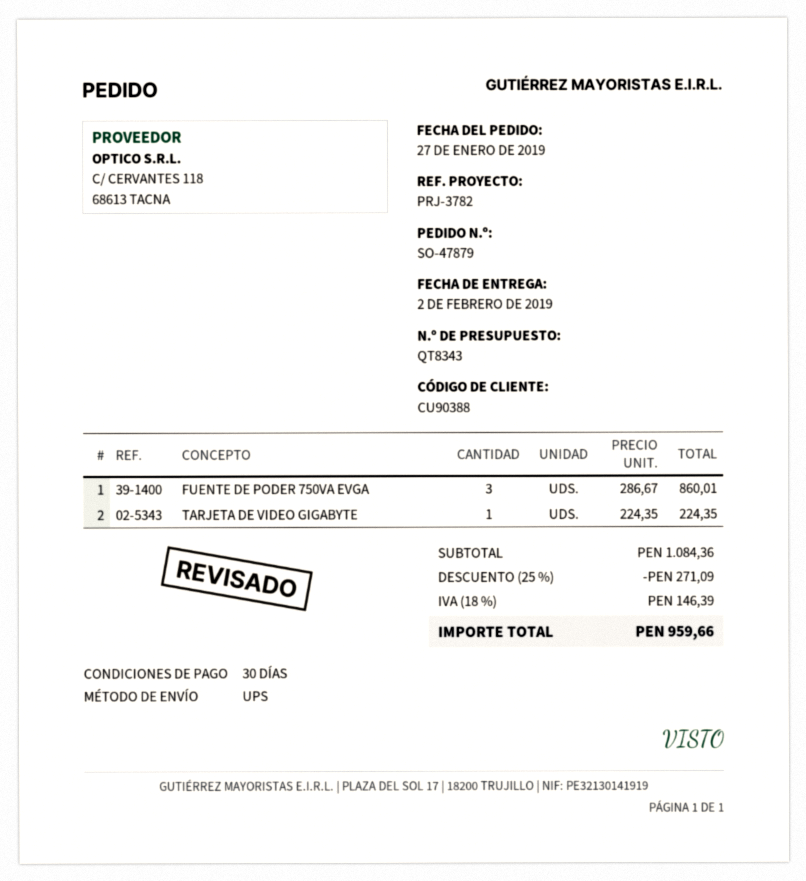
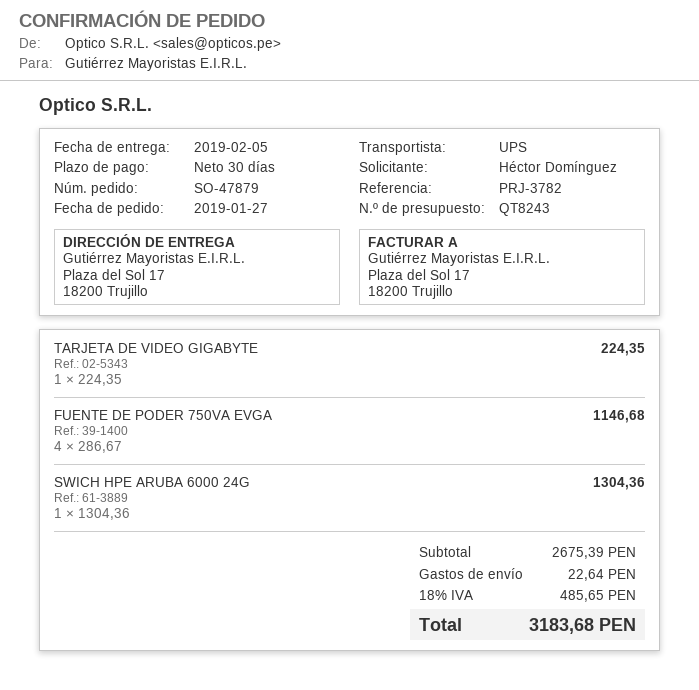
quote number: QT8343 -> QT8243
delivery date: 2019-02-02 -> 2019-02-05
FUENTE DE PODER 750VA EVGA: 3 x 286.67 = 860.01 -> 4 x 286.67 = 1146.68
SWICH HPE ARUBA 6000 24G: none -> 1 x 1304.36 = 1304.36
subtotal: 1084.36 -> 2675.39
discount: 25% = 271.09 -> none
shipping: none -> 22.64
tax: 18% = 146.39 -> 18% = 485.65
total: 959.66 -> 3183.68

